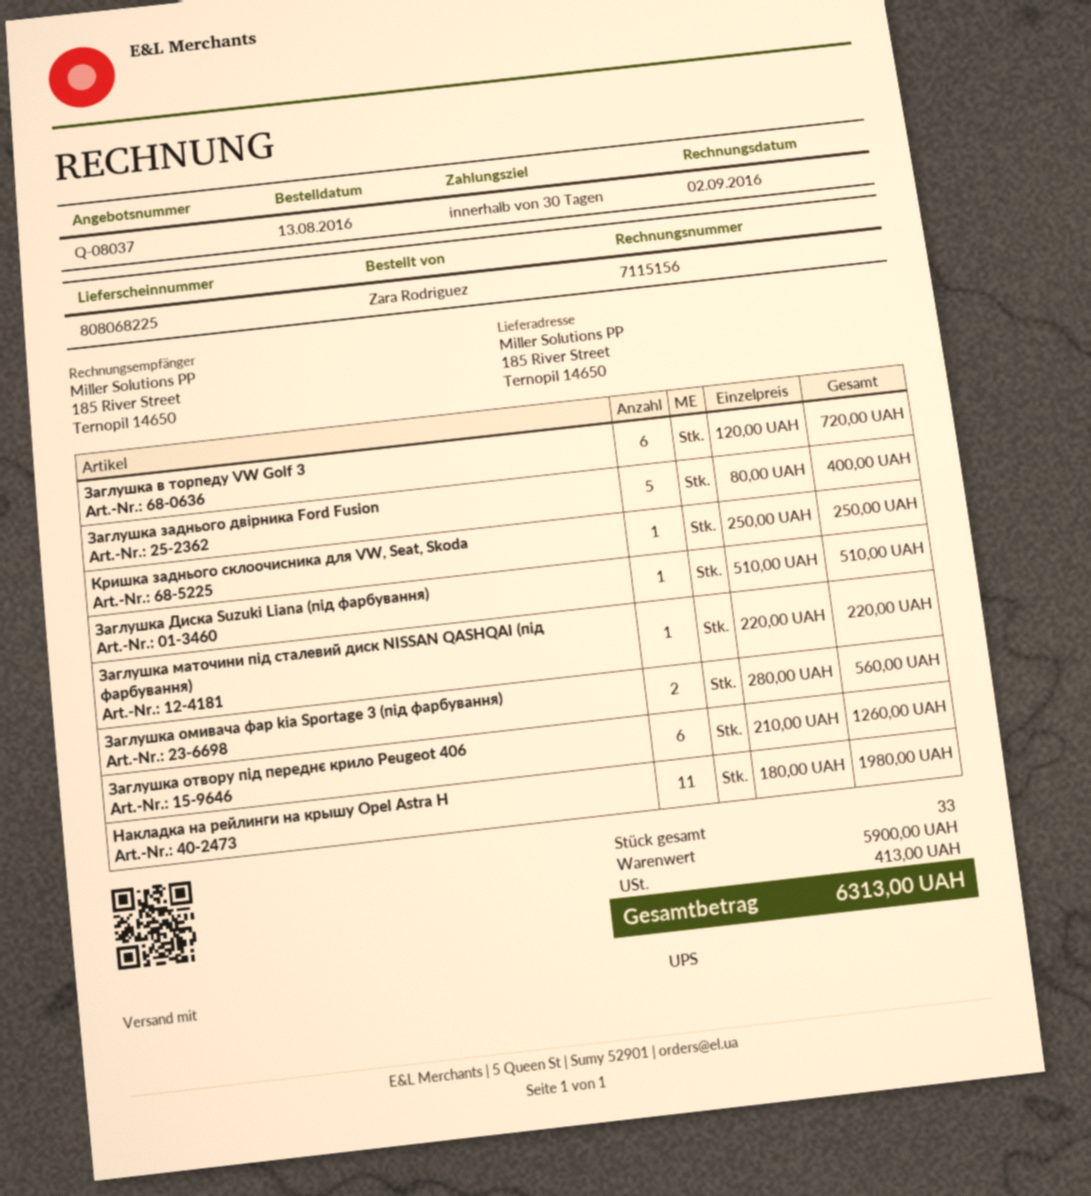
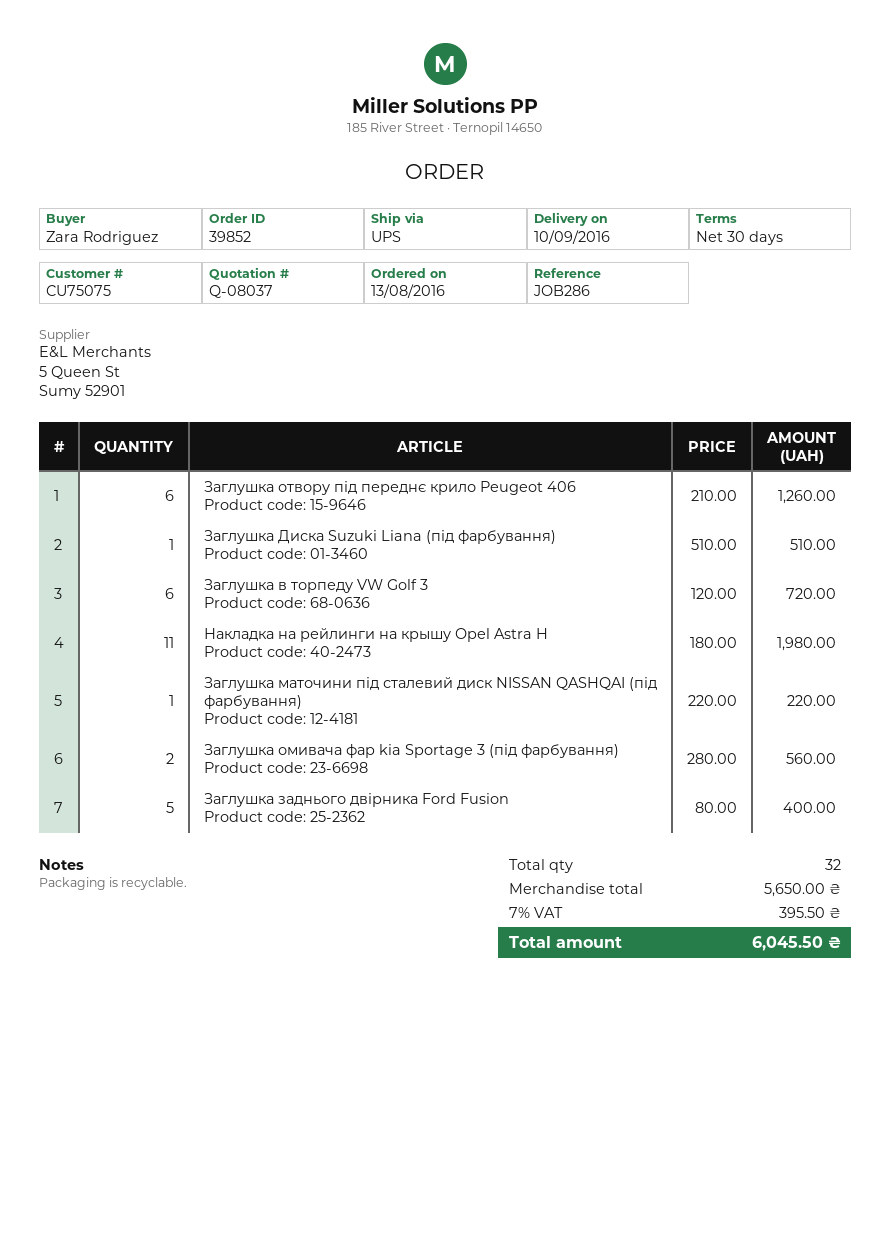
Кришка заднього склоочисника для VW, Seat, Skoda: 1 x 250.00 = 250.00 -> none
total quantity: 33 -> 32
subtotal: 5900.00 -> 5650.00
tax: 413.00 -> 395.50
total: 6313.00 -> 6045.50

